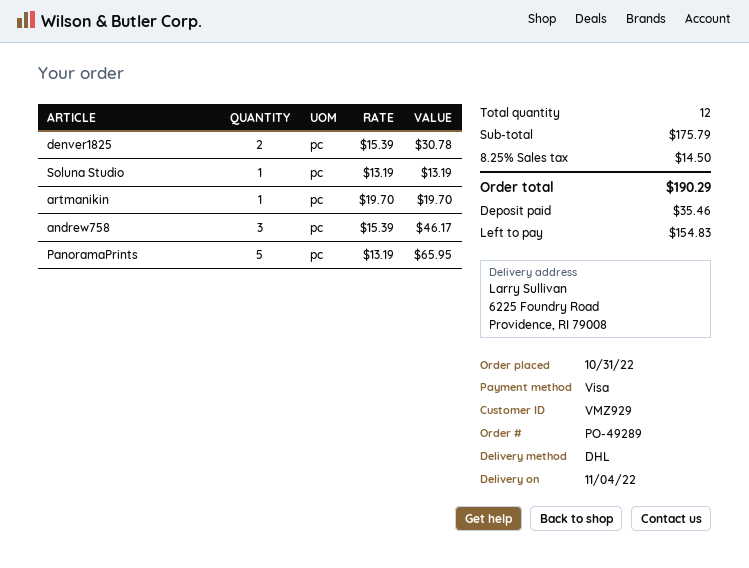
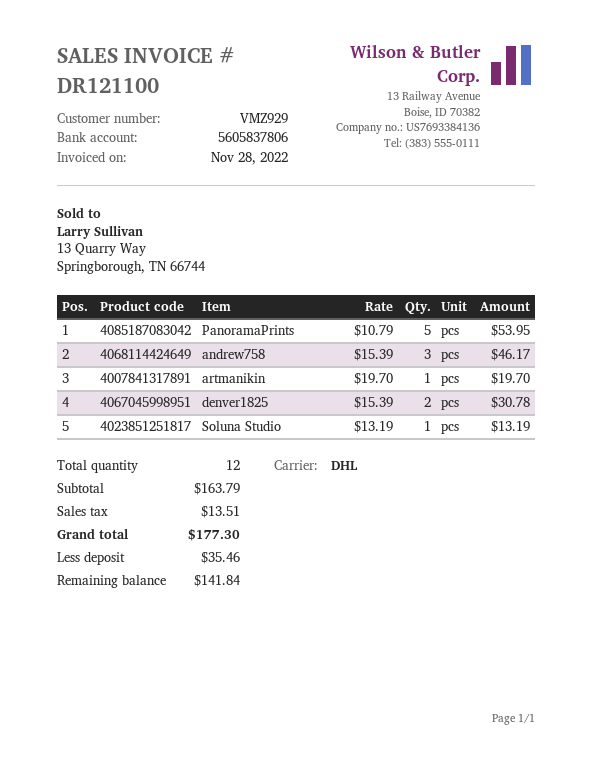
PanoramaPrints: 5 x 13.19 = 65.95 -> 5 x 10.79 = 53.95
subtotal: 175.79 -> 163.79
tax: 14.50 -> 13.51
total: 190.29 -> 177.30
balance: 154.83 -> 141.84

